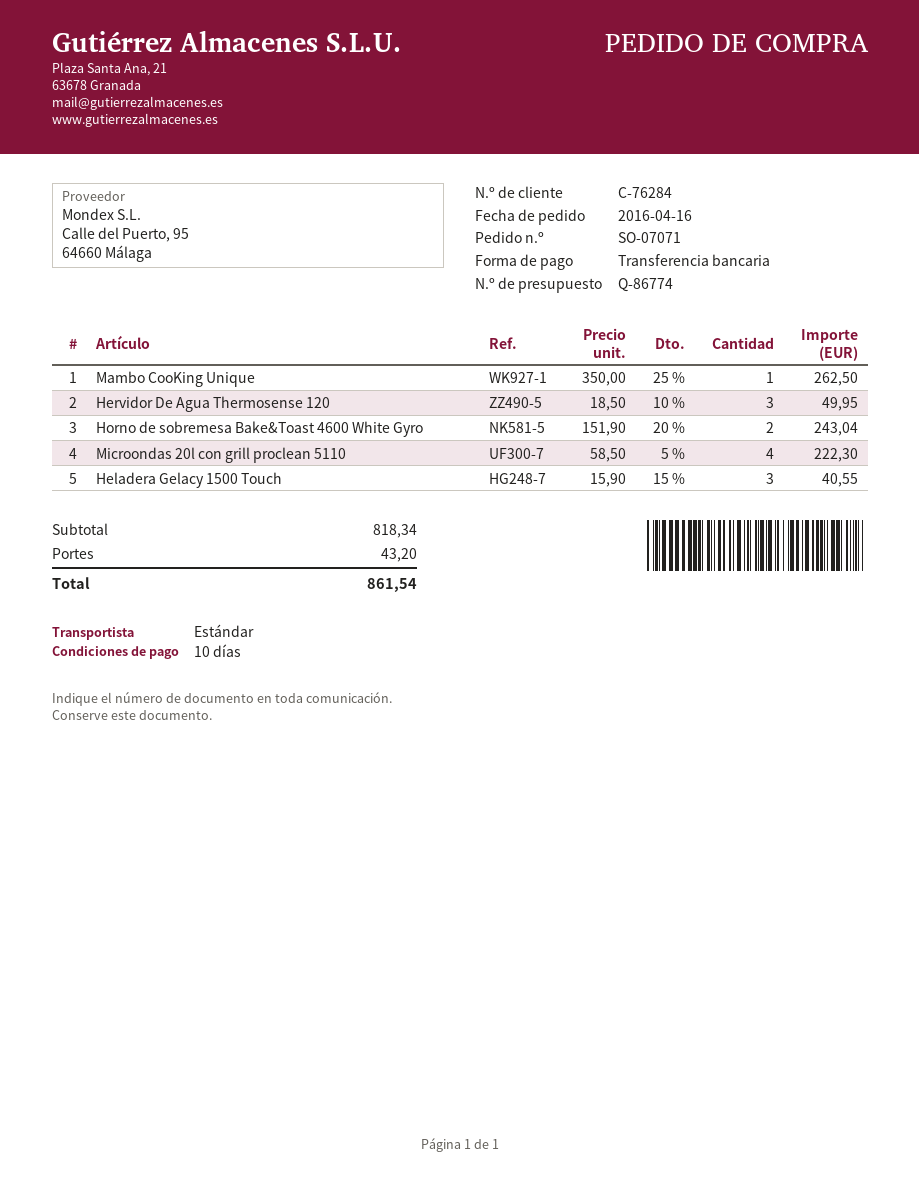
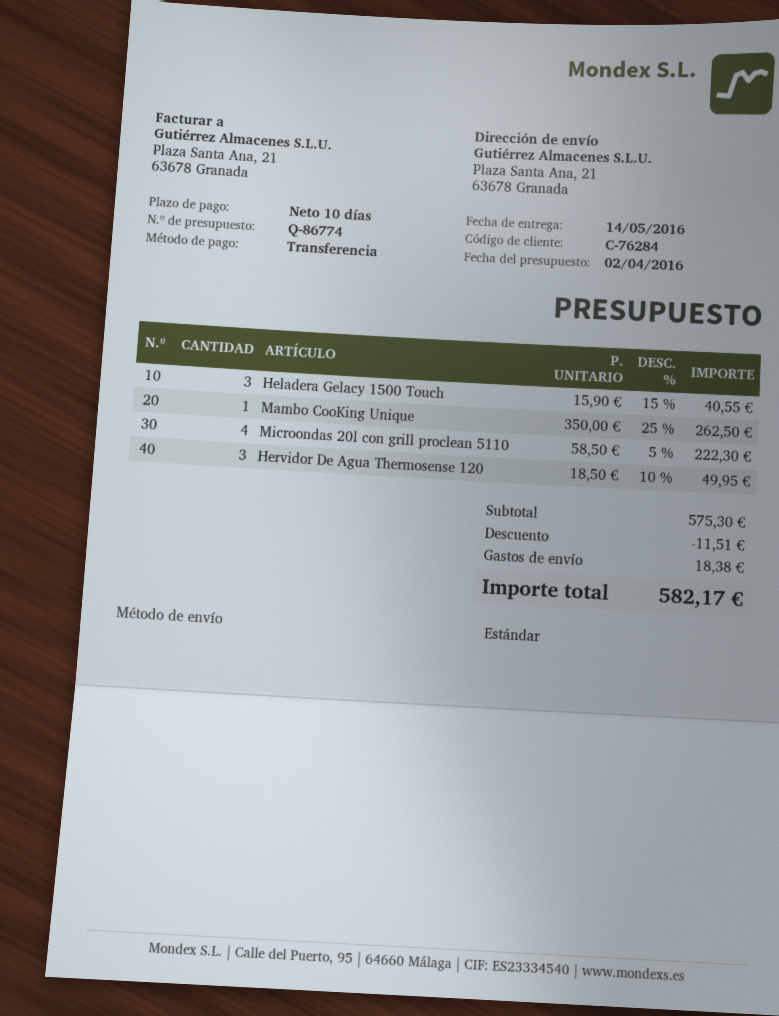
Horno de sobremesa Bake&Toast 4600 White Gyro: 2 x 151.90 - 20% = 243.04 -> none
subtotal: 818.34 -> 575.30
discount: none -> 11.51
shipping: 43.20 -> 18.38
total: 861.54 -> 582.17

